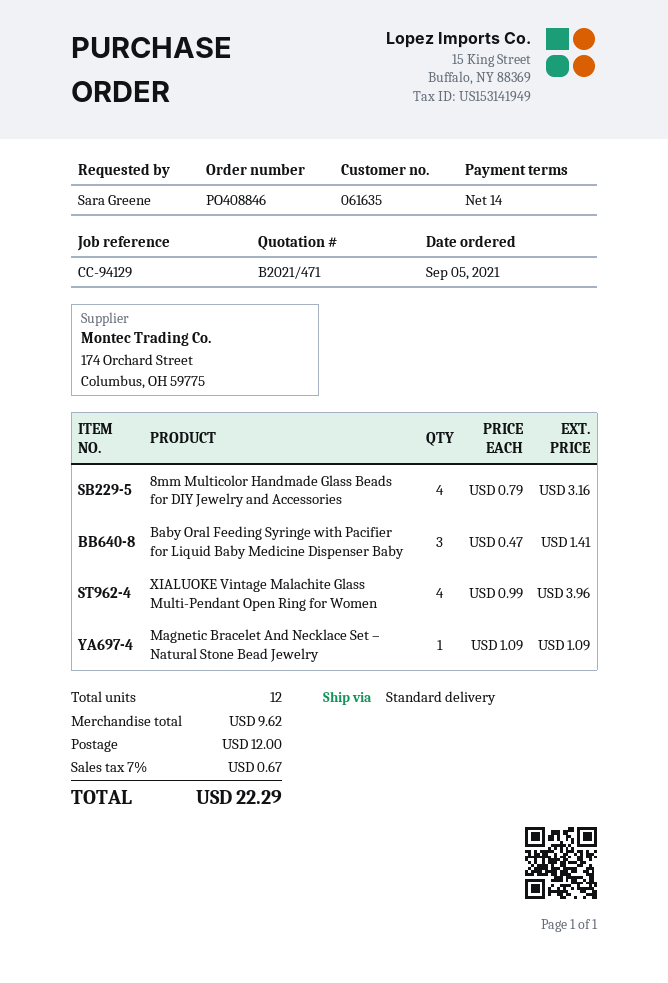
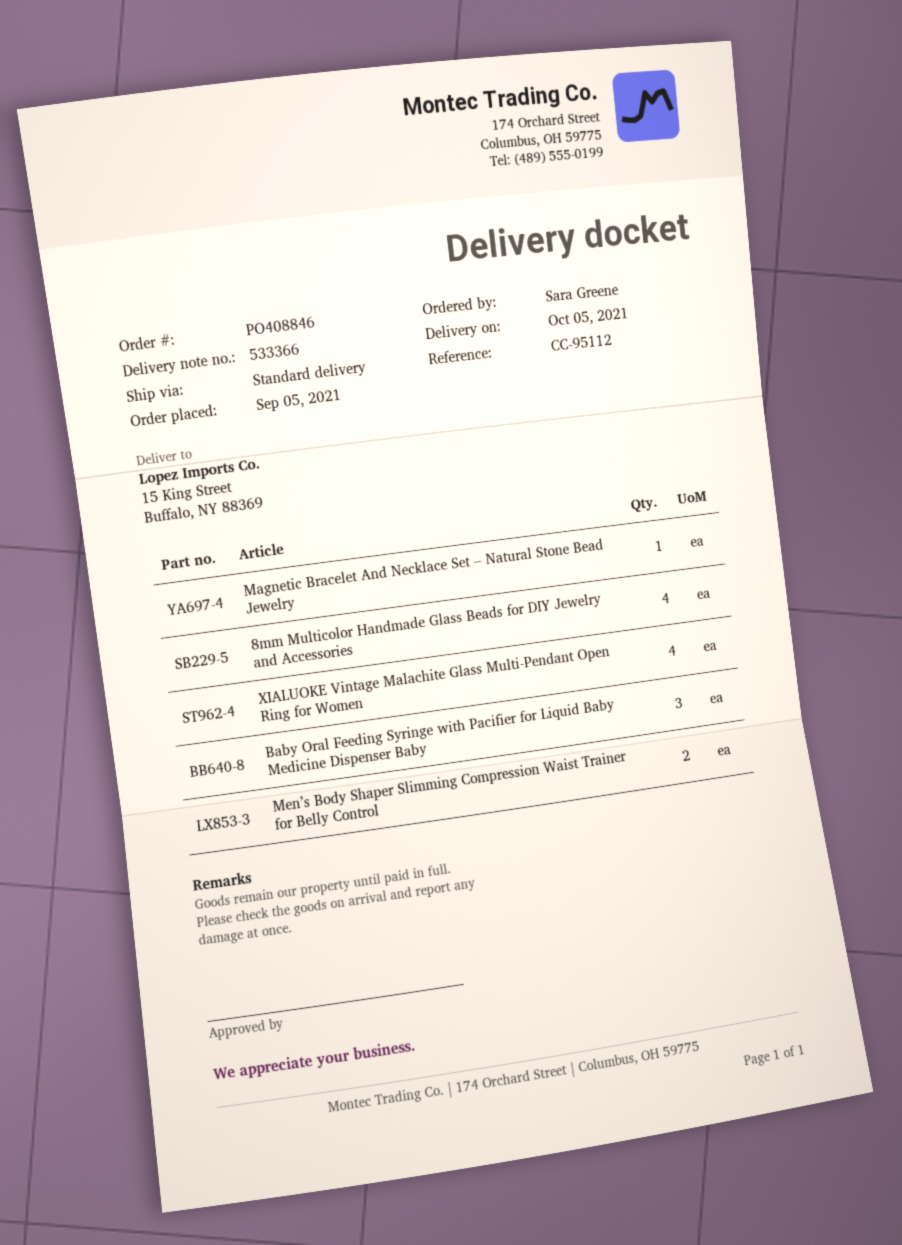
reference: CC-94129 -> CC-95112
Men’s Body Shaper Slimming Compression Waist Trainer for Belly Control: none -> 2

